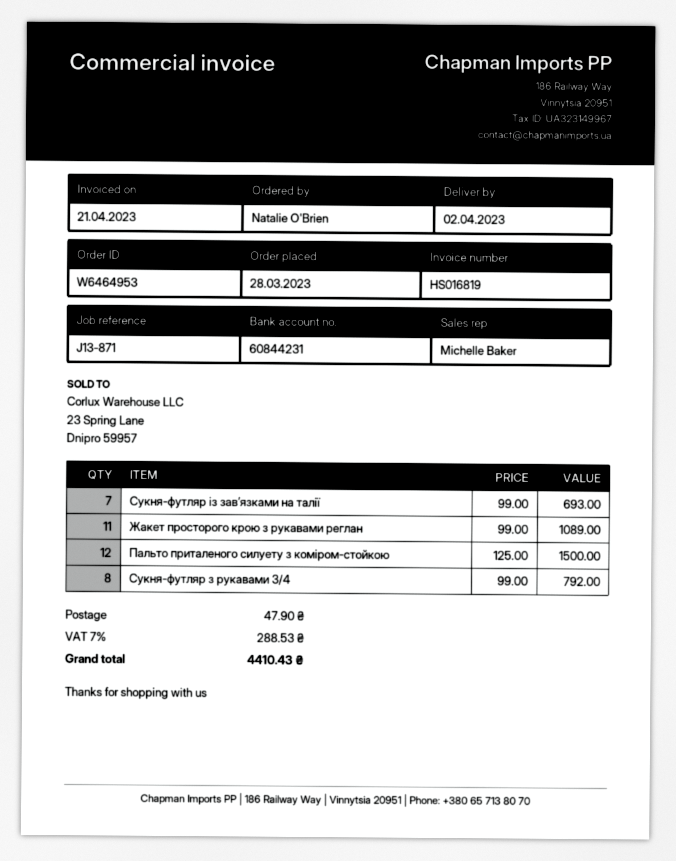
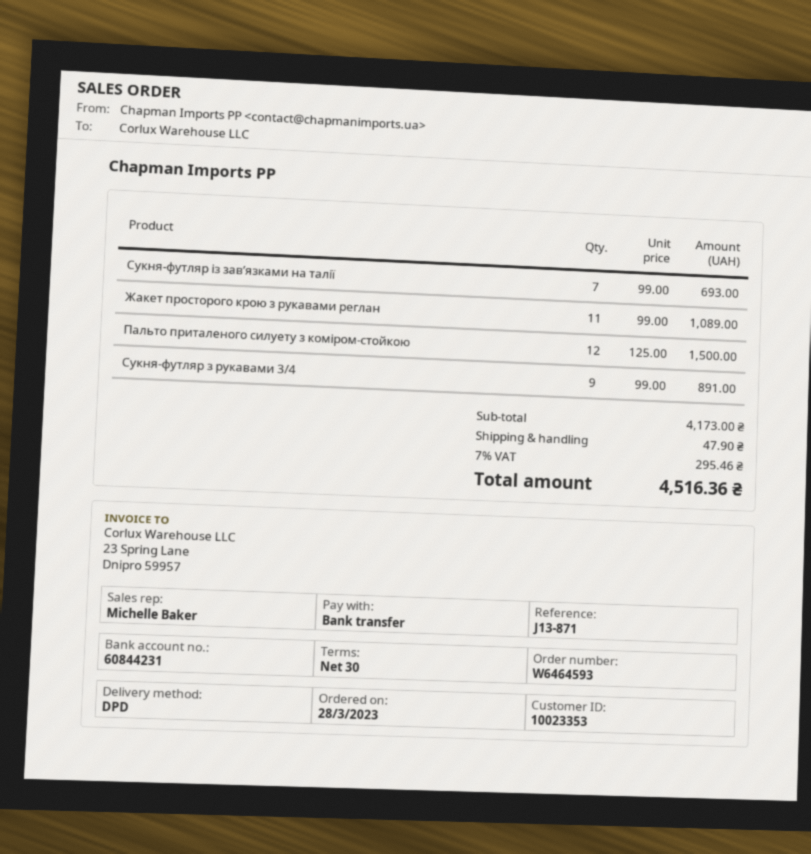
order number: W6464953 -> W6464593
Сукня-футляр з рукавами 3/4: 8 x 99.00 = 792.00 -> 9 x 99.00 = 891.00
tax: 7% = 288.53 -> 7% = 295.46
total: 4410.43 -> 4516.36

